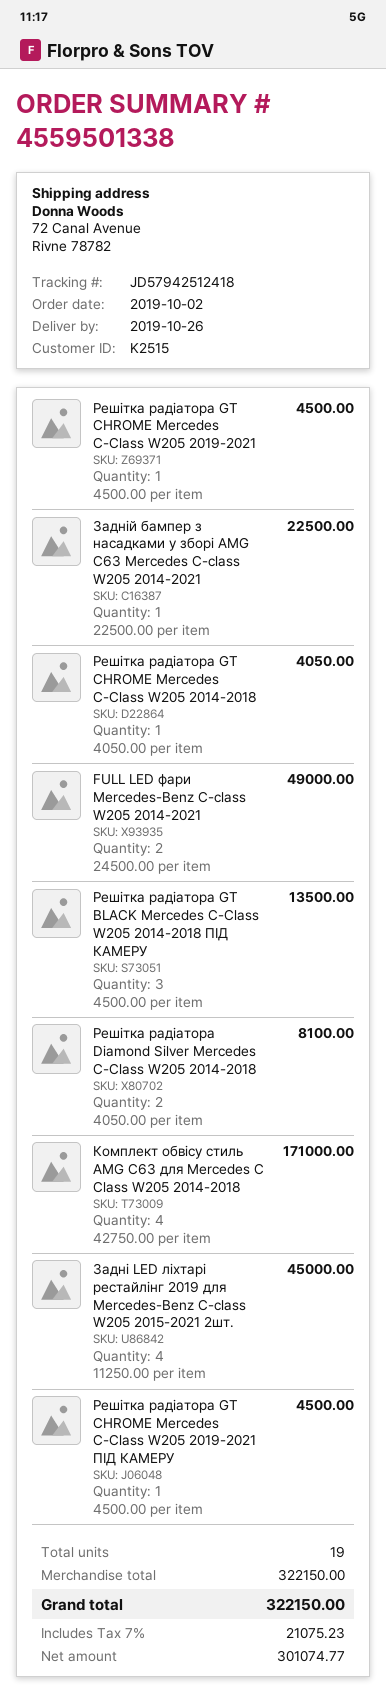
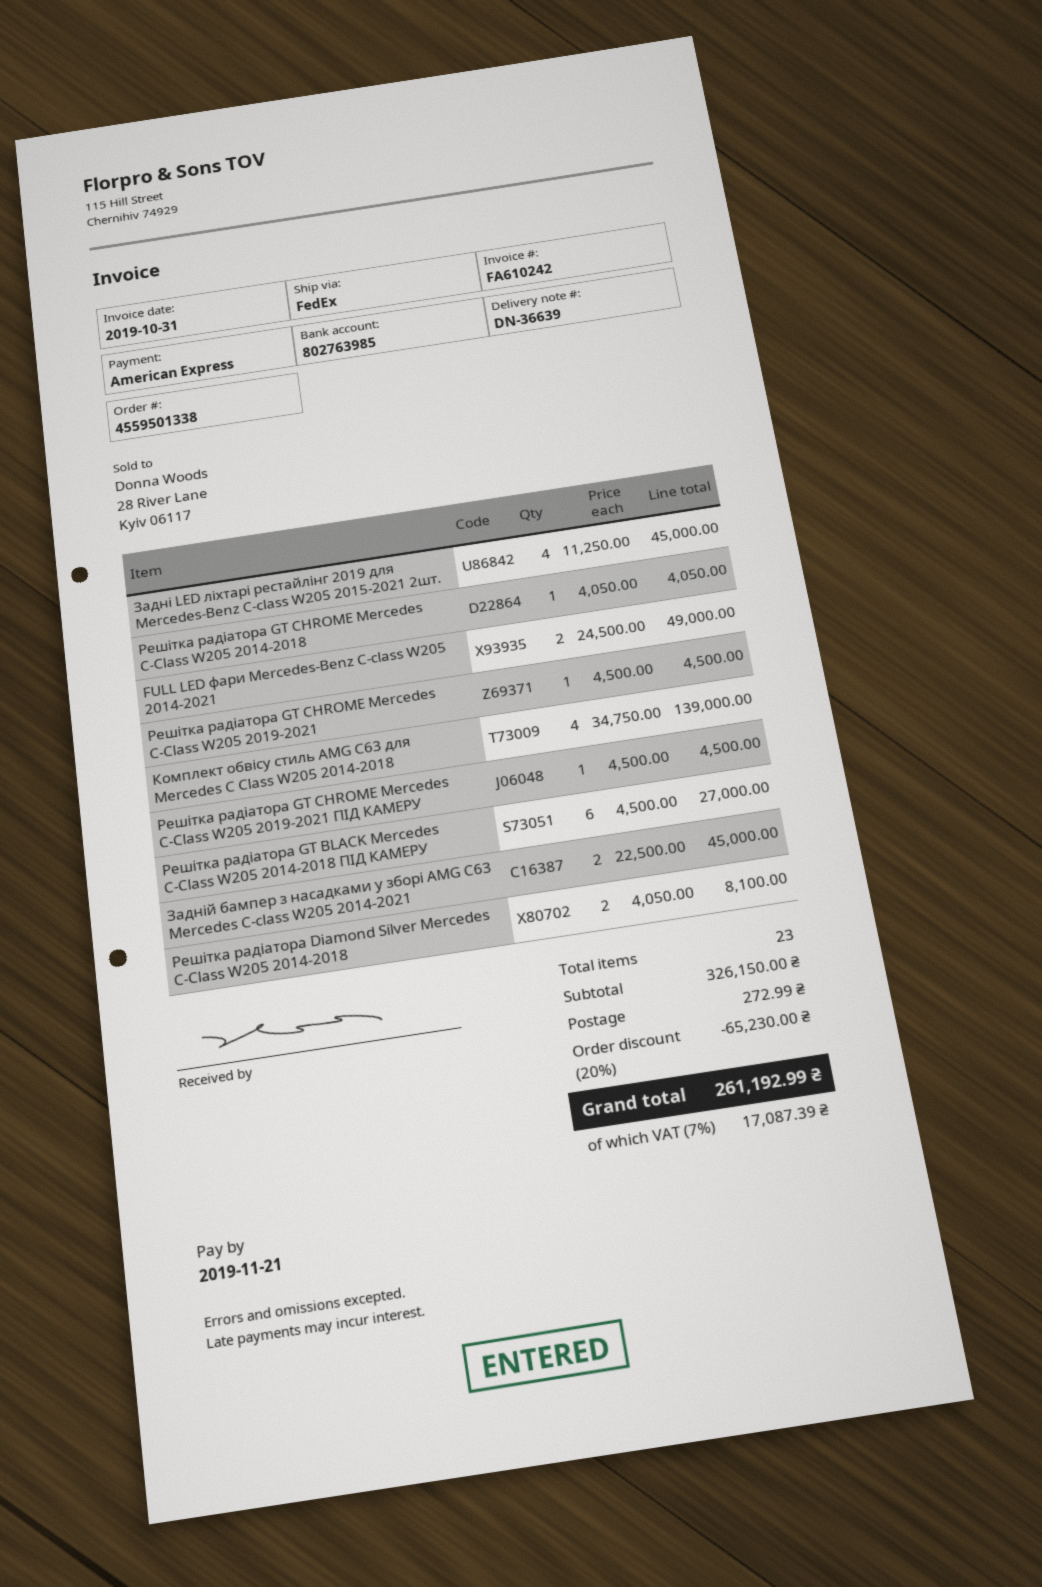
Задній бампер з насадками у зборі AMG C63 Mercedes C-class W205 2014-2021: 1 x 22500.00 = 22500.00 -> 2 x 22500.00 = 45000.00
Решітка радіатора GT BLACK Mercedes C-Class W205 2014-2018 ПІД КАМЕРУ: 3 x 4500.00 = 13500.00 -> 6 x 4500.00 = 27000.00
Комплект обвісу стиль AMG C63 для Mercedes C Class W205 2014-2018: 4 x 42750.00 = 171000.00 -> 4 x 34750.00 = 139000.00
total quantity: 19 -> 23
subtotal: 322150.00 -> 326150.00
discount: none -> 20% = 65230.00
shipping: none -> 272.99
tax: 7% = 21075.23 -> 7% = 17087.39
total: 322150.00 -> 261192.99

